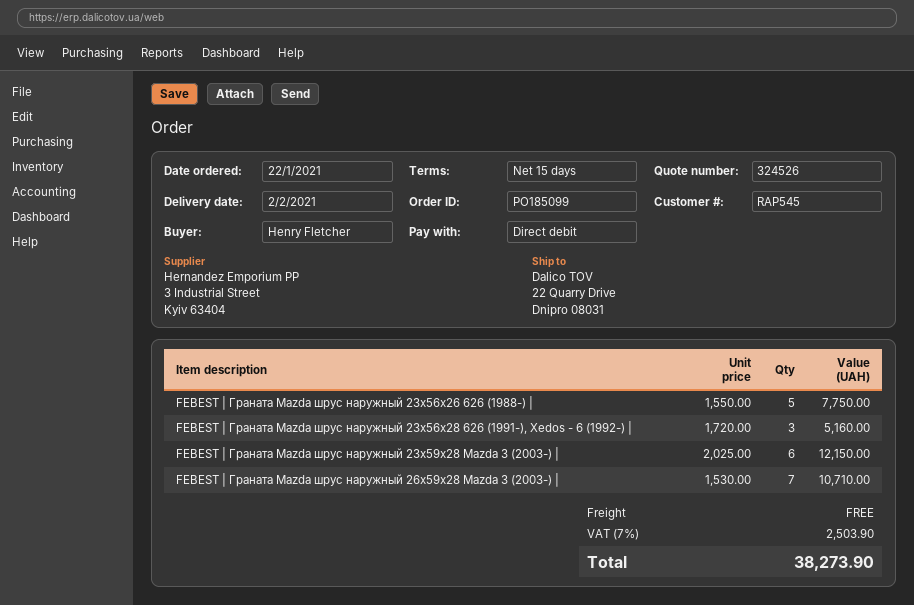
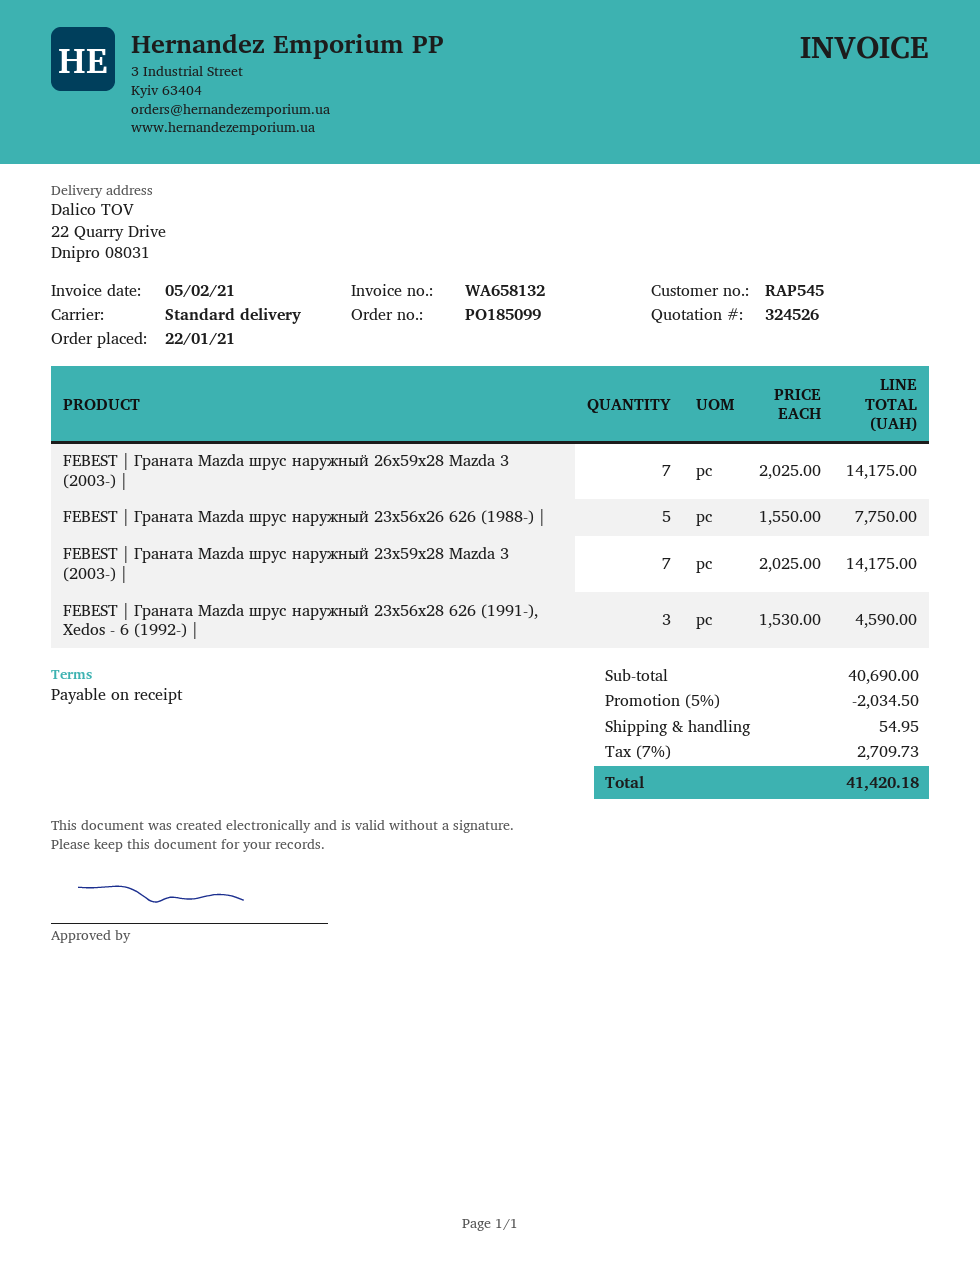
payment terms: 15 days -> on receipt
FEBEST | Граната Mazda шрус наружный 23x56x28 626 (1991-), Xedos - 6 (1992-) |: 3 x 1720.00 = 5160.00 -> 3 x 1530.00 = 4590.00
FEBEST | Граната Mazda шрус наружный 23x59x28 Mazda 3 (2003-) |: 6 x 2025.00 = 12150.00 -> 7 x 2025.00 = 14175.00
FEBEST | Граната Mazda шрус наружный 26x59x28 Mazda 3 (2003-) |: 7 x 1530.00 = 10710.00 -> 7 x 2025.00 = 14175.00
discount: none -> 5% = 2034.50
shipping: 0.00 -> 54.95
tax: 7% = 2503.90 -> 7% = 2709.73
total: 38273.90 -> 41420.18

